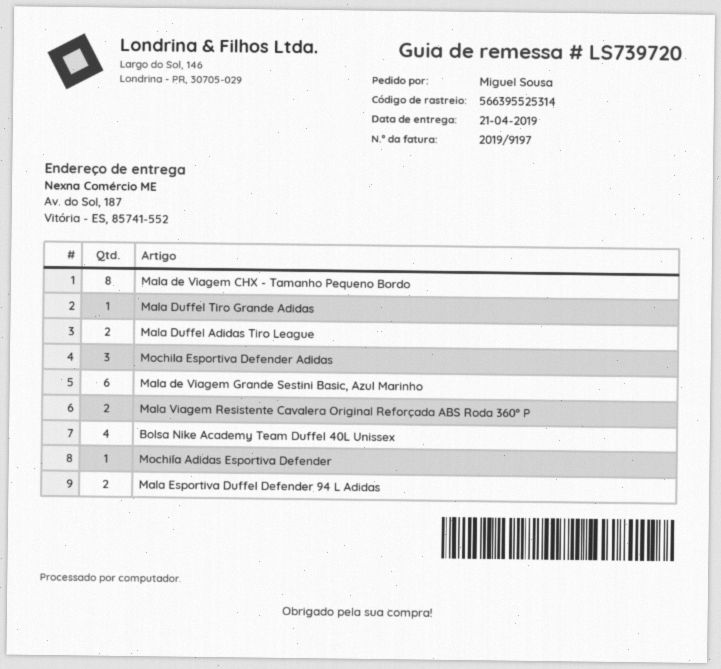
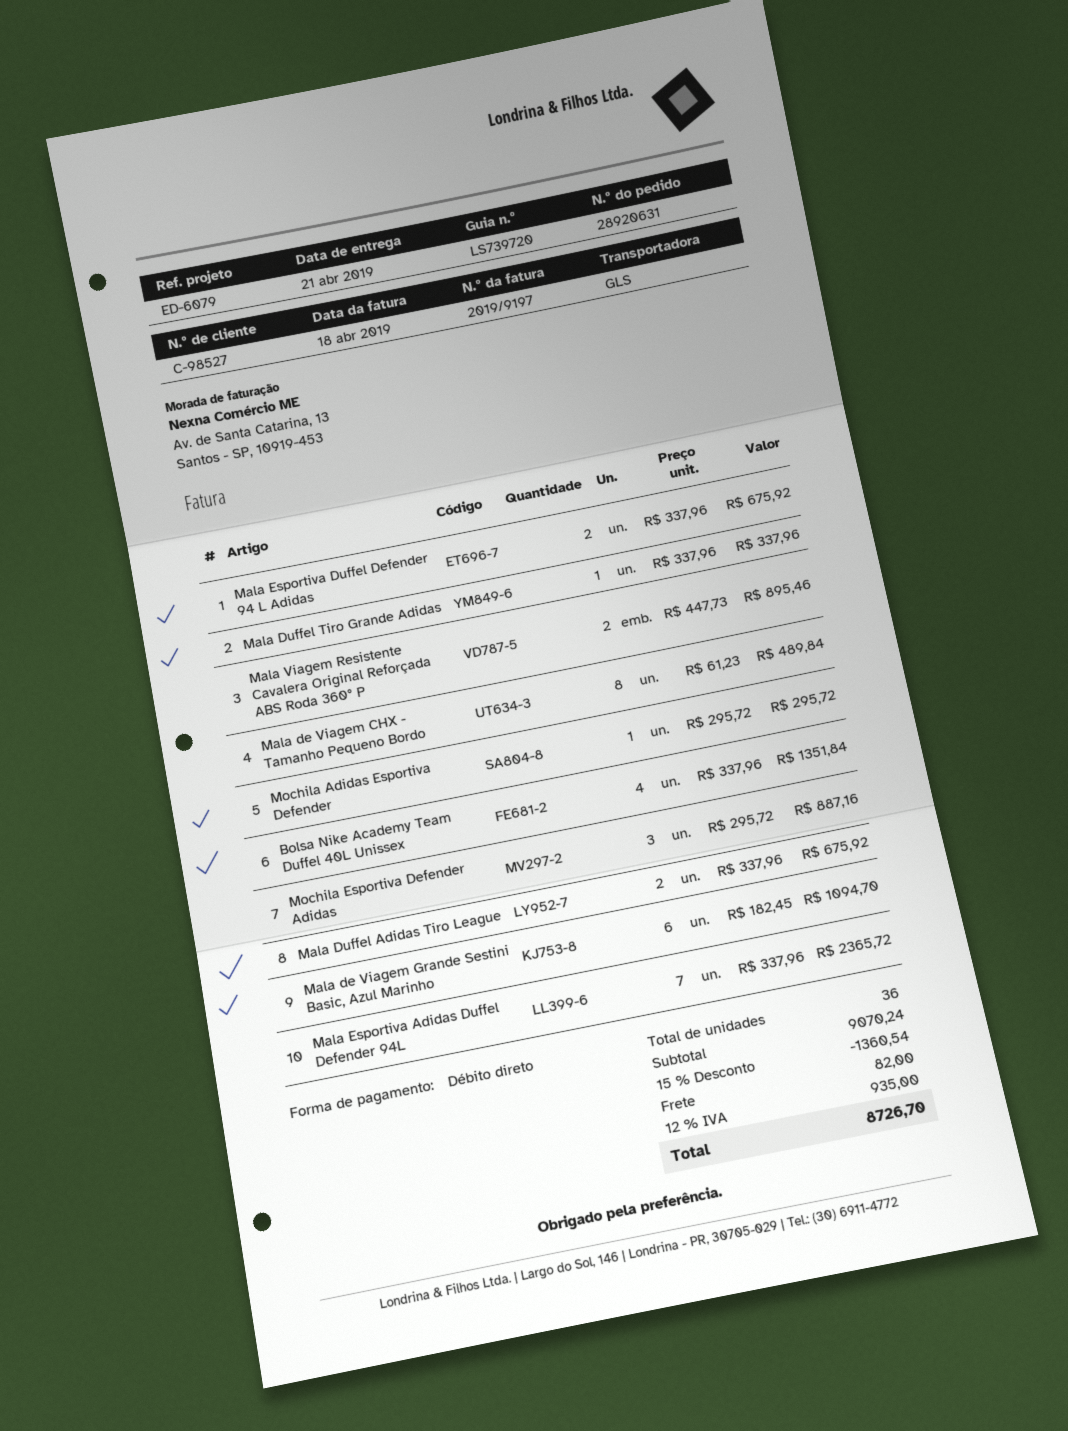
Mala Esportiva Adidas Duffel Defender 94L: none -> 7

